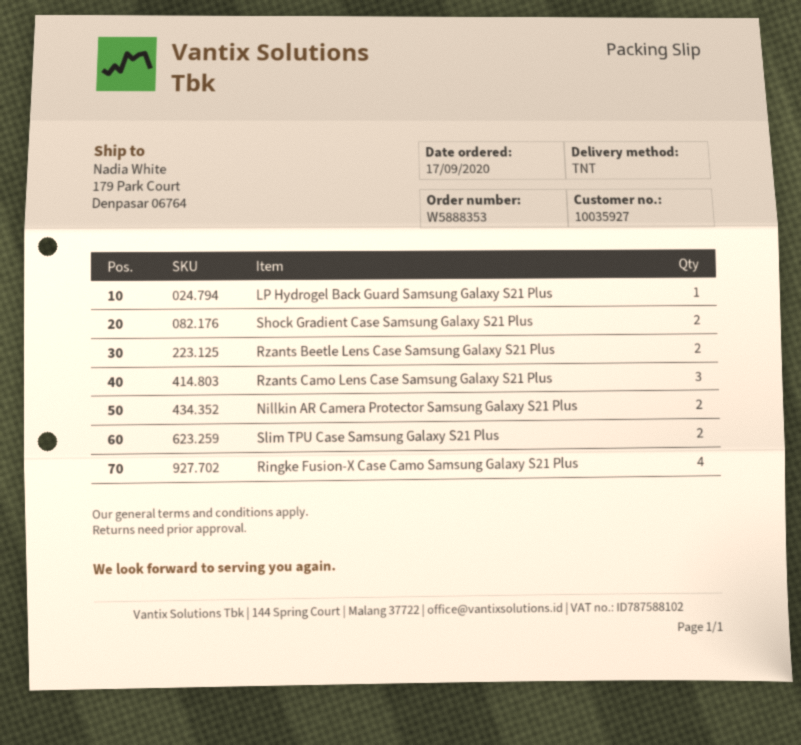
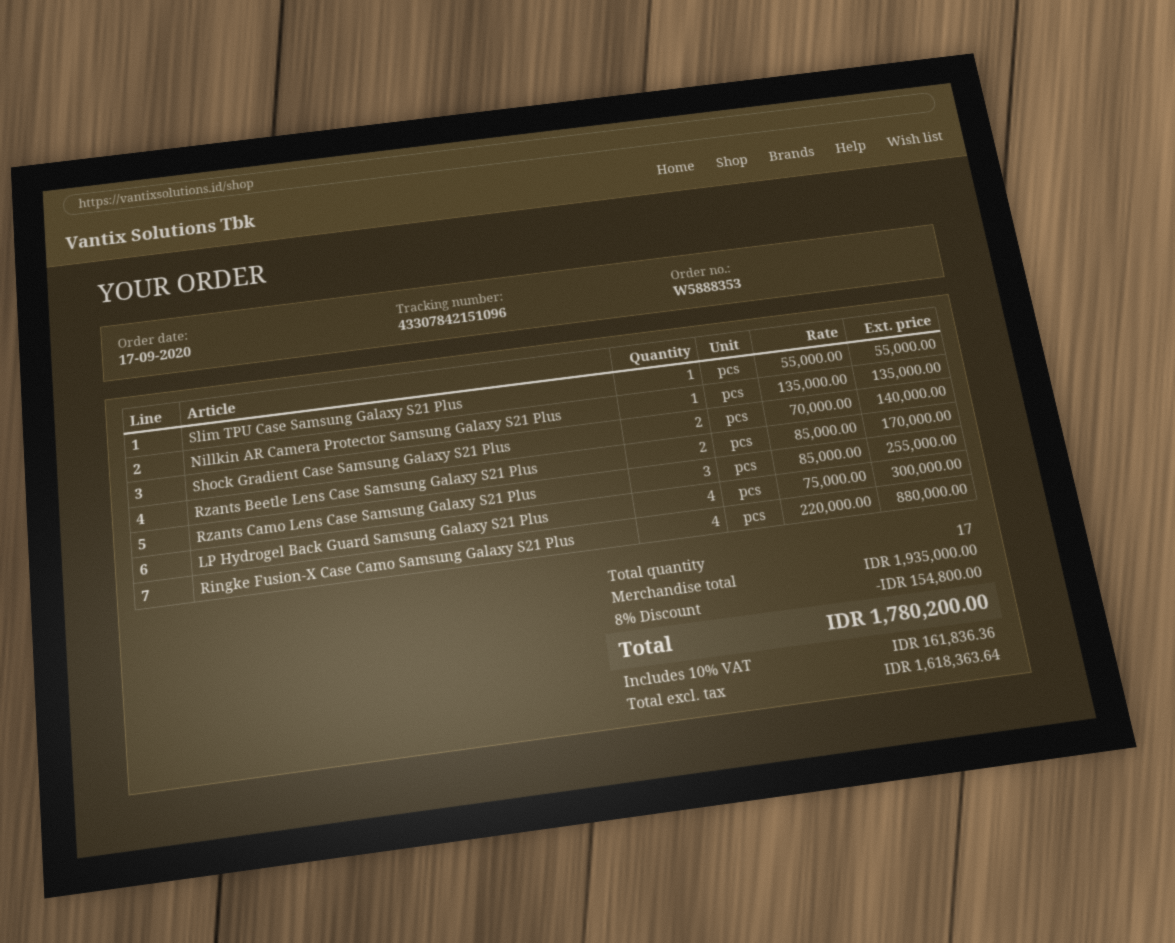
LP Hydrogel Back Guard Samsung Galaxy S21 Plus: 1 -> 4
Nillkin AR Camera Protector Samsung Galaxy S21 Plus: 2 -> 1
Slim TPU Case Samsung Galaxy S21 Plus: 2 -> 1

